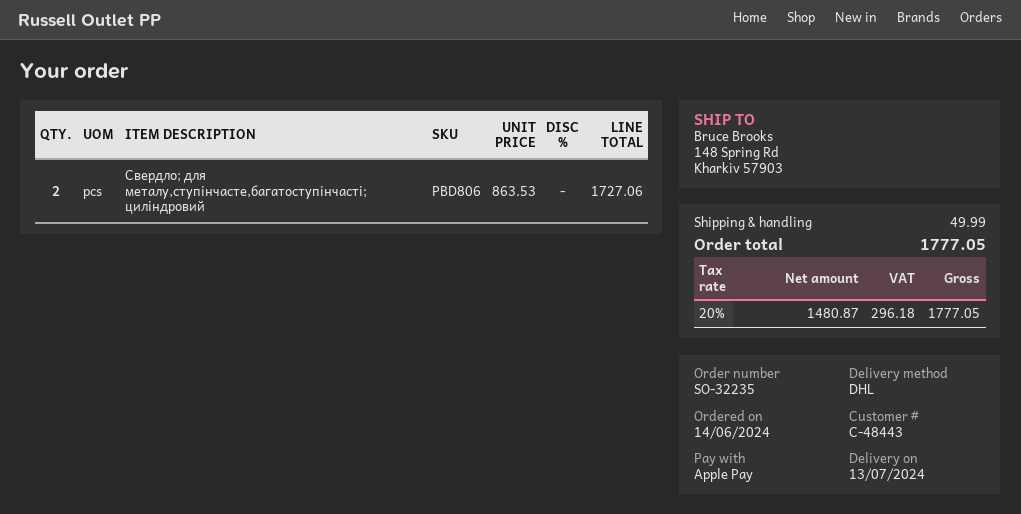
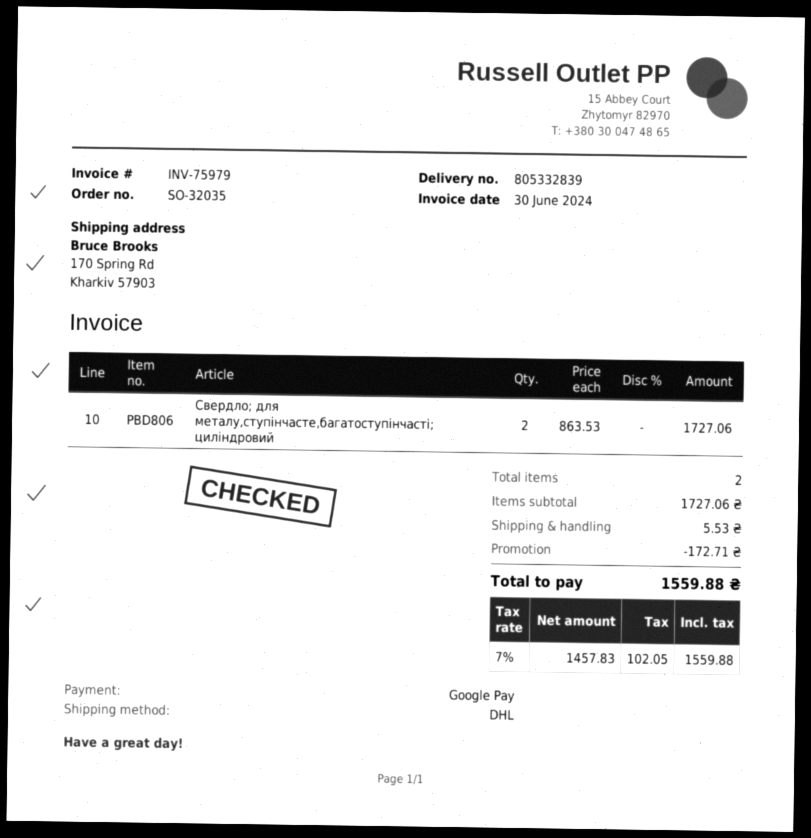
order number: SO-32235 -> SO-32035
payment method: Apple Pay -> Google Pay
ship to: 148 Spring Rd, Kharkiv 57903 -> 170 Spring Rd, Kharkiv 57903
discount: none -> 172.71
shipping: 49.99 -> 5.53
net: 1480.87 -> 1457.83
tax: 20% = 296.18 -> 7% = 102.05
total: 1777.05 -> 1559.88

